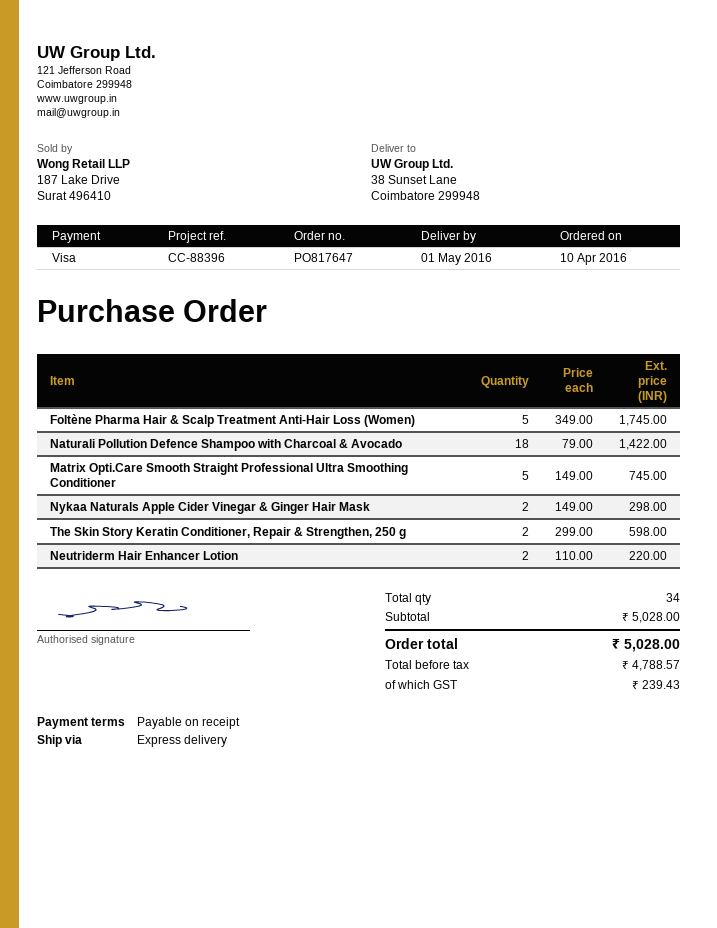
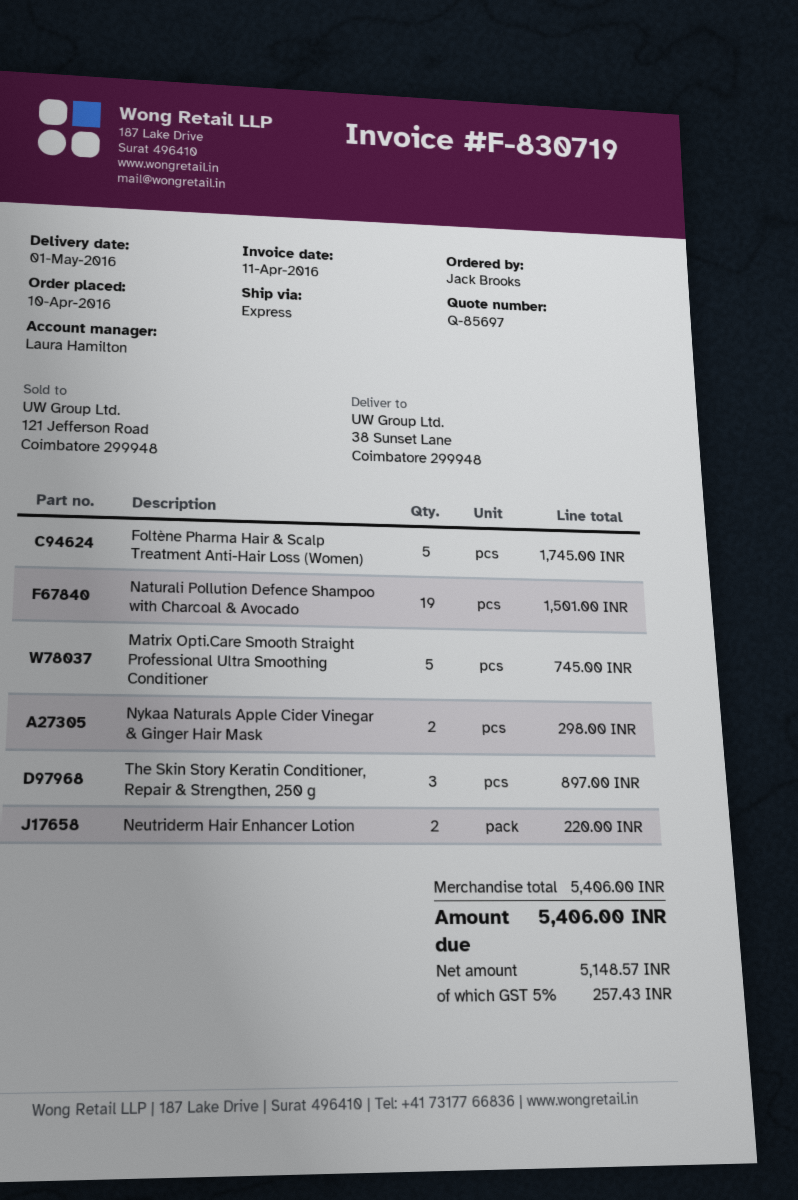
Naturali Pollution Defence Shampoo with Charcoal & Avocado: 18 for 1422.00 -> 19 for 1501.00
The Skin Story Keratin Conditioner, Repair & Strengthen, 250 g: 2 for 598.00 -> 3 for 897.00
subtotal: 5028.00 -> 5406.00
net: 4788.57 -> 5148.57
tax: 239.43 -> 257.43
total: 5028.00 -> 5406.00

